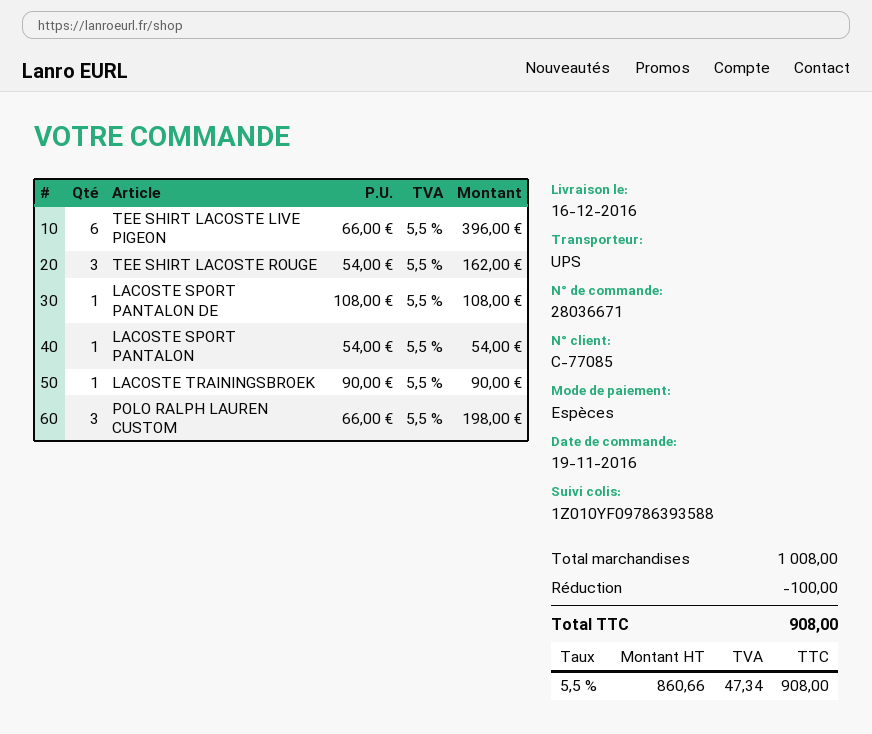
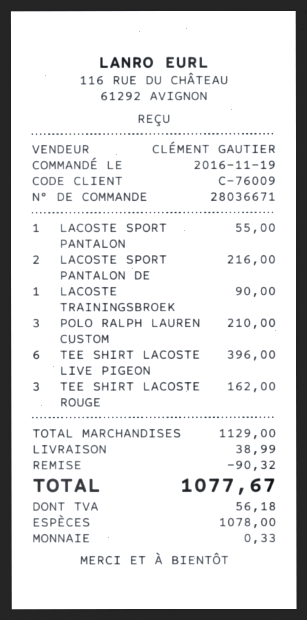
customer number: C-77085 -> C-76009
LACOSTE SPORT PANTALON DE: 1 for 108.00 -> 2 for 216.00
LACOSTE SPORT PANTALON: 1 for 54.00 -> 1 for 55.00
POLO RALPH LAUREN CUSTOM: 3 for 198.00 -> 3 for 210.00
subtotal: 1008.00 -> 1129.00
discount: 100.00 -> 90.32
shipping: none -> 38.99
tax: 47.34 -> 56.18
total: 908.00 -> 1077.67

